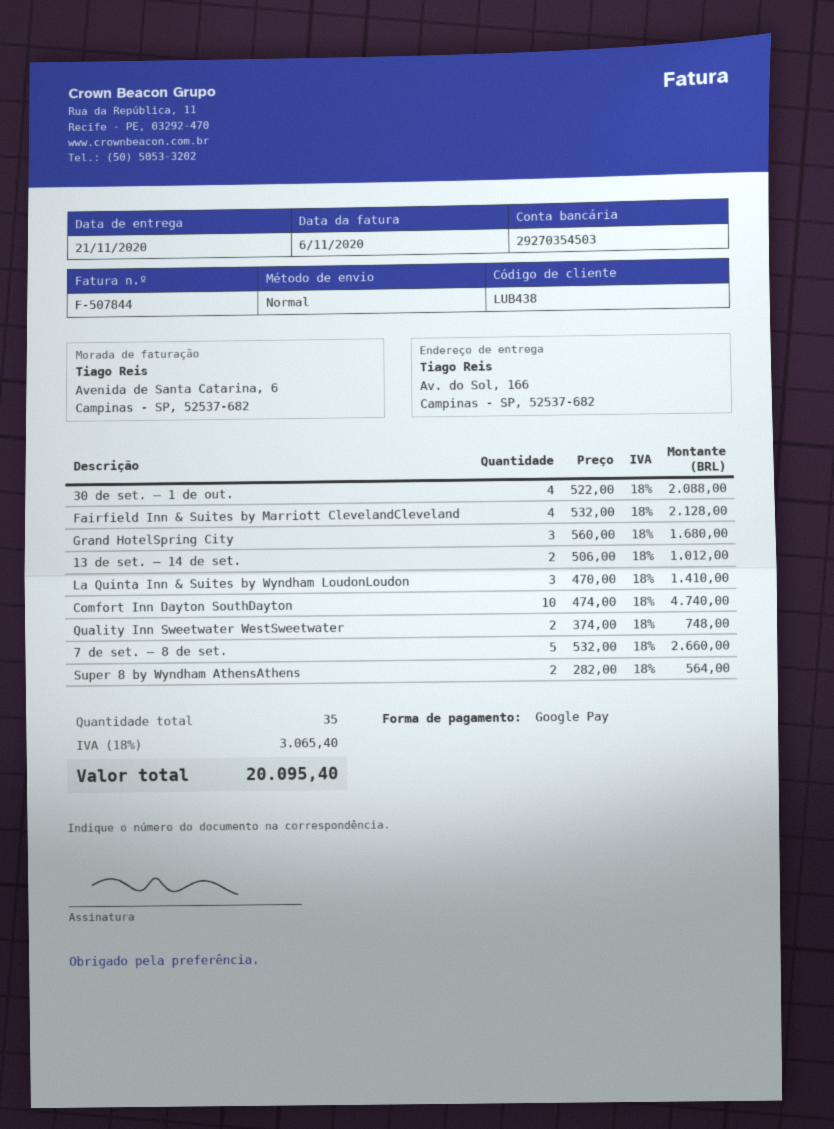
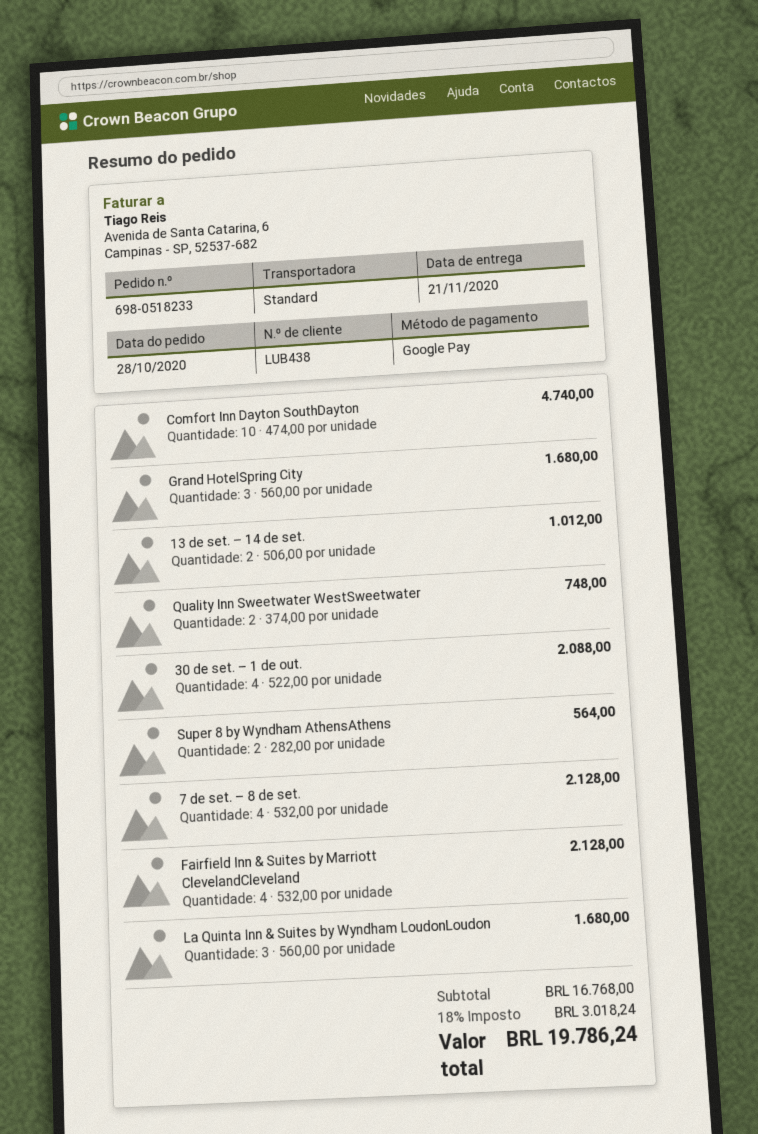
La Quinta Inn & Suites by Wyndham LoudonLoudon: 3 x 470.00 = 1410.00 -> 3 x 560.00 = 1680.00
7 de set. – 8 de set.: 5 x 532.00 = 2660.00 -> 4 x 532.00 = 2128.00
tax: 18% = 3065.40 -> 18% = 3018.24
total: 20095.40 -> 19786.24

